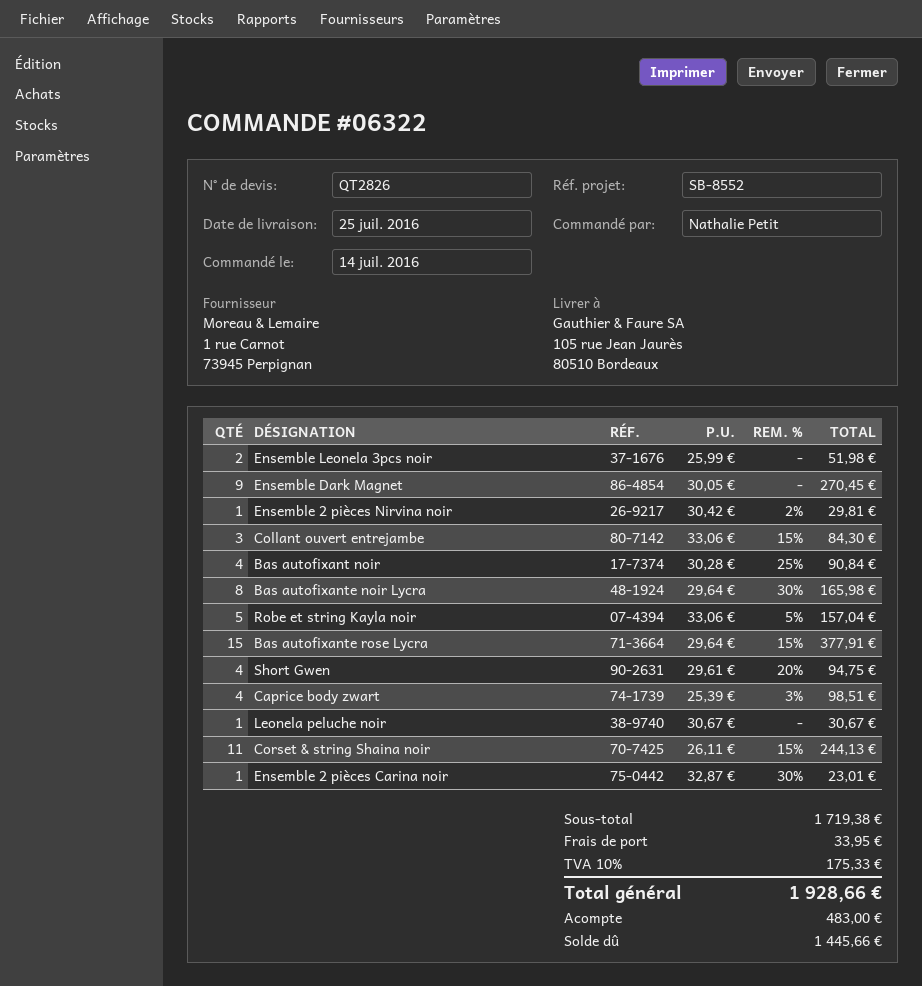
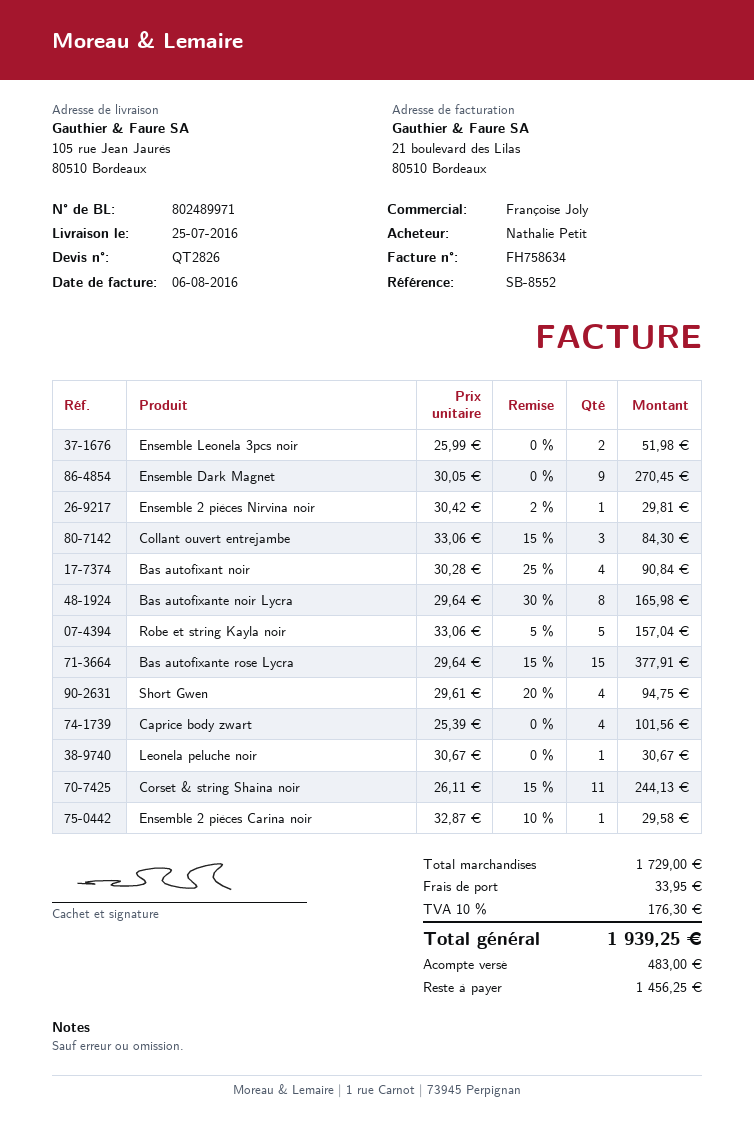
Caprice body zwart: 4 x 25.39 - 3% = 98.51 -> 4 x 25.39 = 101.56
Ensemble 2 pièces Carina noir: 1 x 32.87 - 30% = 23.01 -> 1 x 32.87 - 10% = 29.58
subtotal: 1719.38 -> 1729.00
tax: 10% = 175.33 -> 10% = 176.30
total: 1928.66 -> 1939.25
balance: 1445.66 -> 1456.25

